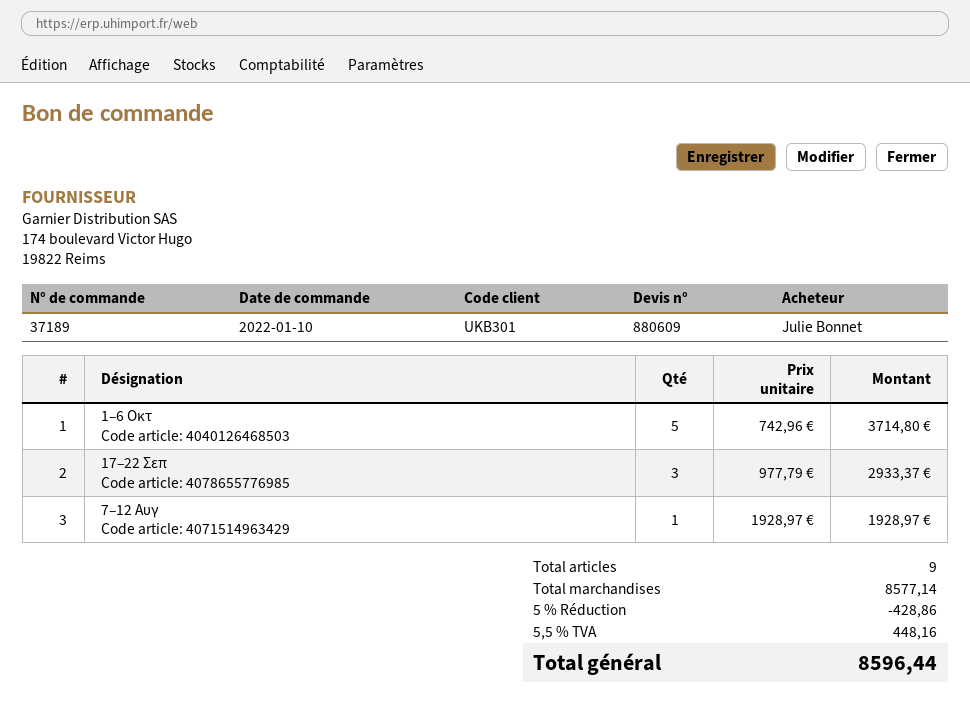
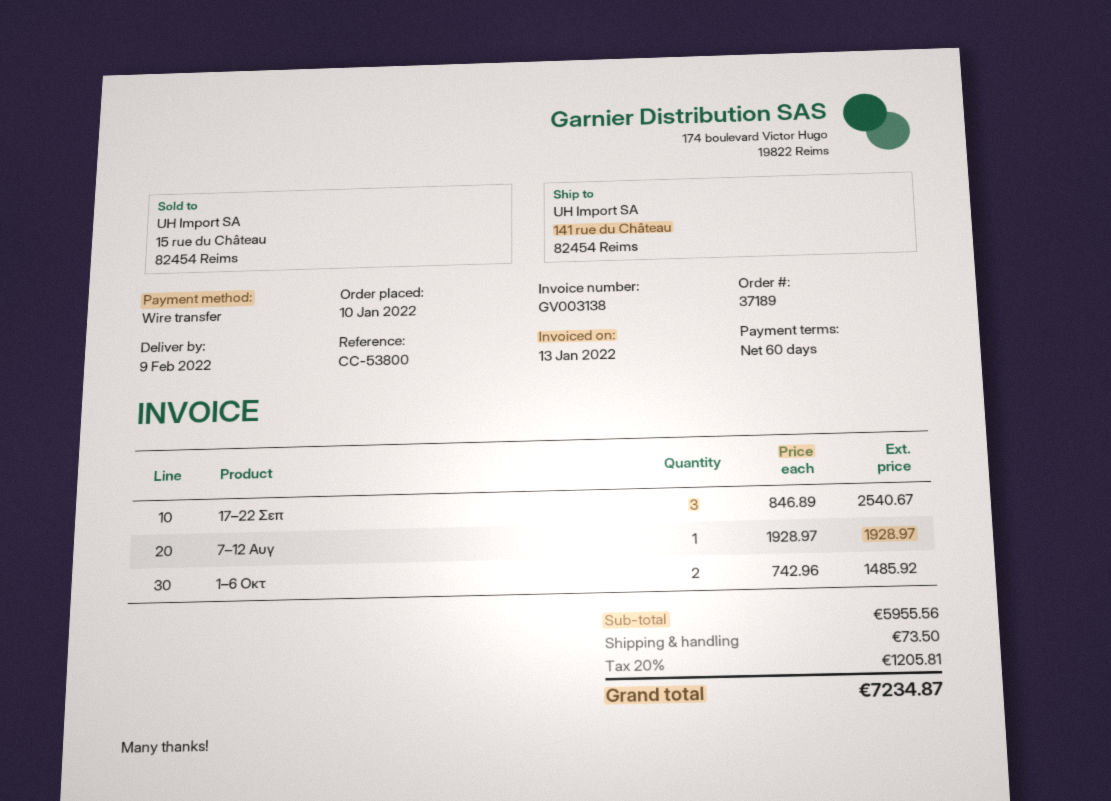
1–6 Οκτ: 5 x 742.96 = 3714.80 -> 2 x 742.96 = 1485.92
17–22 Σεπ: 3 x 977.79 = 2933.37 -> 3 x 846.89 = 2540.67
subtotal: 8577.14 -> 5955.56
discount: 5% = 428.86 -> none
shipping: none -> 73.50
tax: 5.5% = 448.16 -> 20% = 1205.81
total: 8596.44 -> 7234.87

